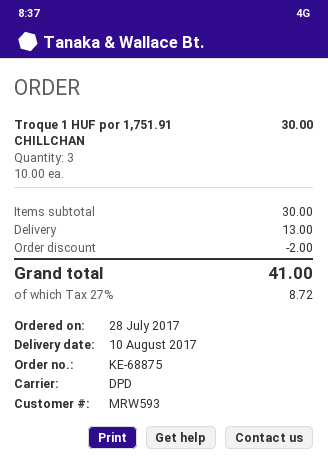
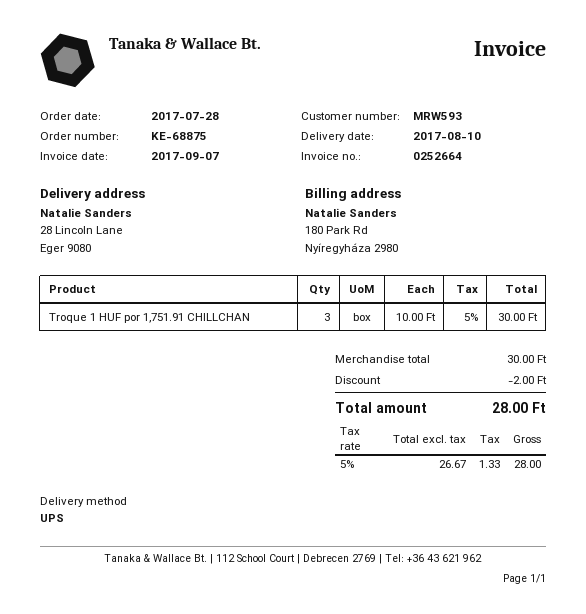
shipping method: DPD -> UPS
shipping: 13.00 -> none
tax: 27% = 8.72 -> 5% = 1.33
total: 41.00 -> 28.00

